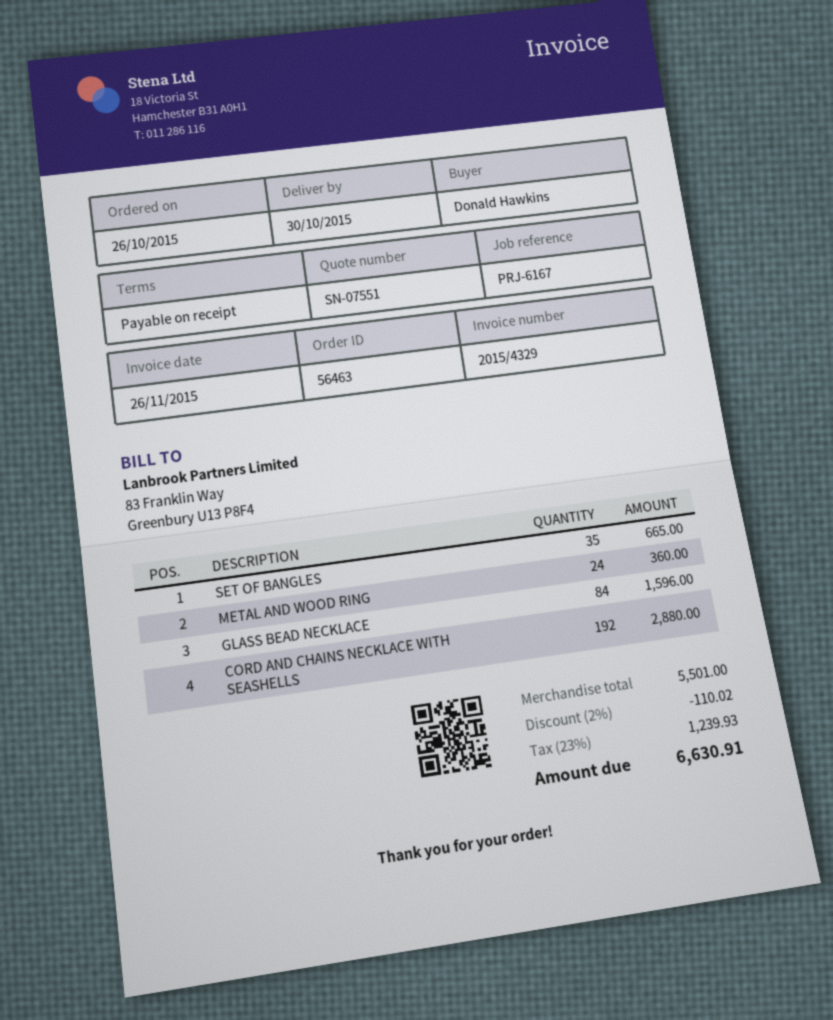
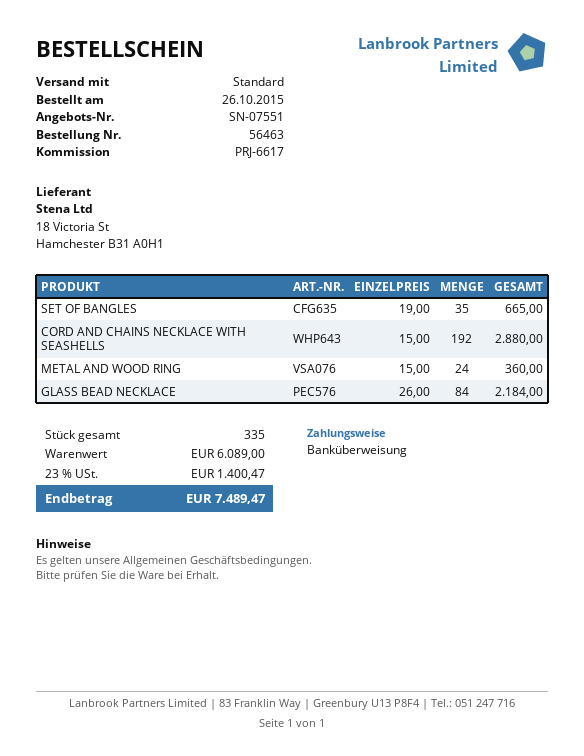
reference: PRJ-6167 -> PRJ-6617
GLASS BEAD NECKLACE: 84 for 1596.00 -> 84 for 2184.00
subtotal: 5501.00 -> 6089.00
discount: 2% = 110.02 -> none
tax: 23% = 1239.93 -> 23% = 1400.47
total: 6630.91 -> 7489.47

